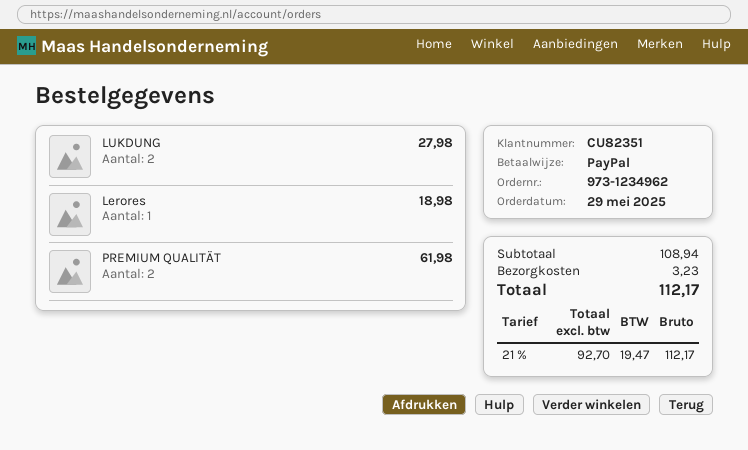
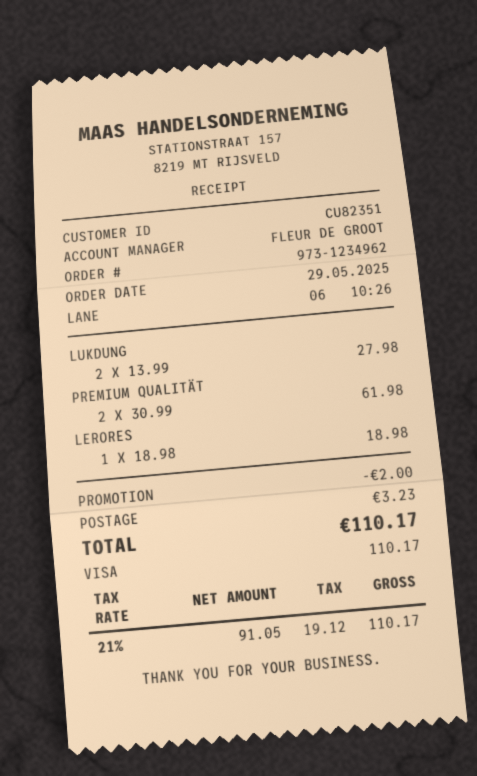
payment method: PayPal -> Visa
discount: none -> 2.00
net: 92.70 -> 91.05
tax: 21% = 19.47 -> 21% = 19.12
total: 112.17 -> 110.17

